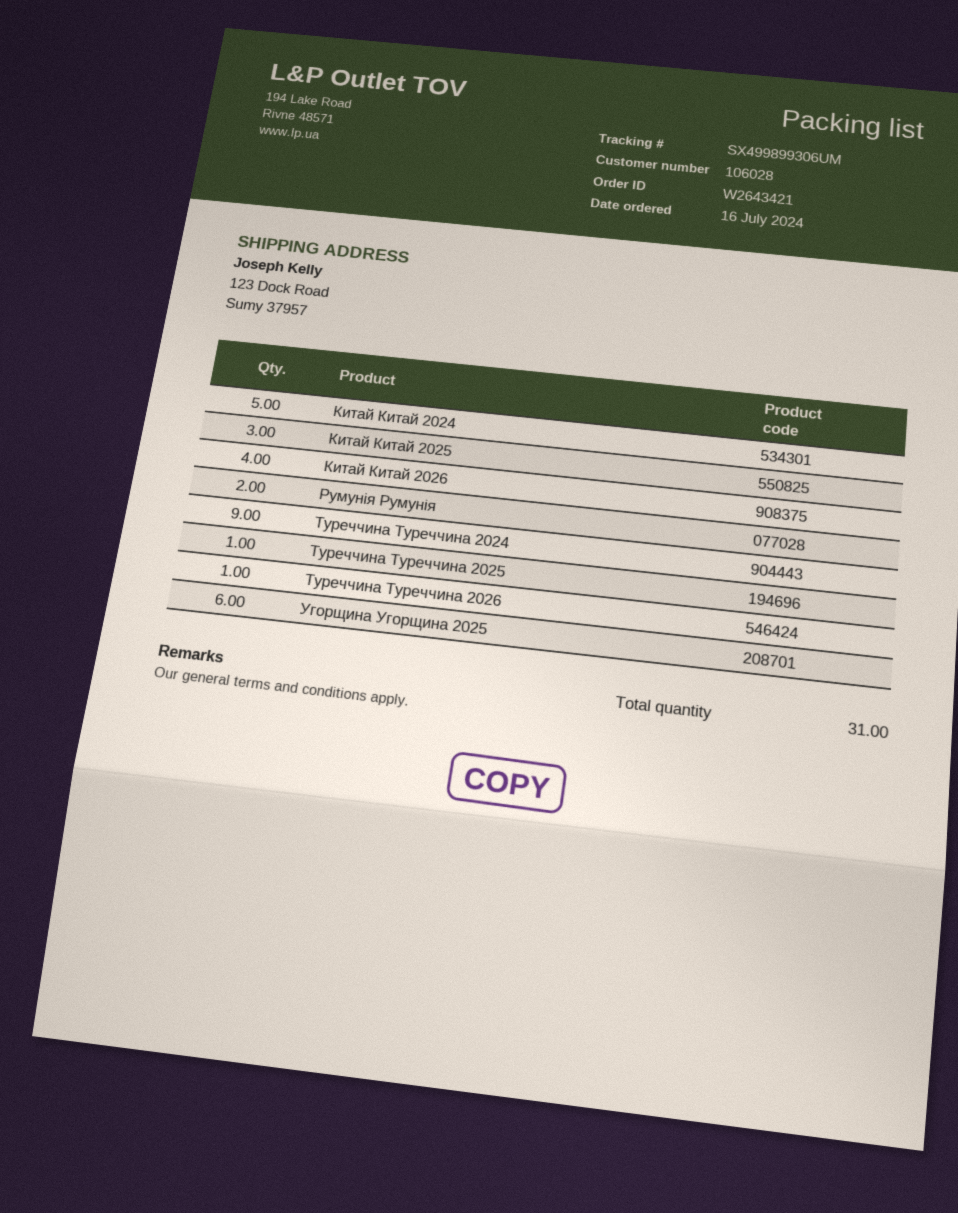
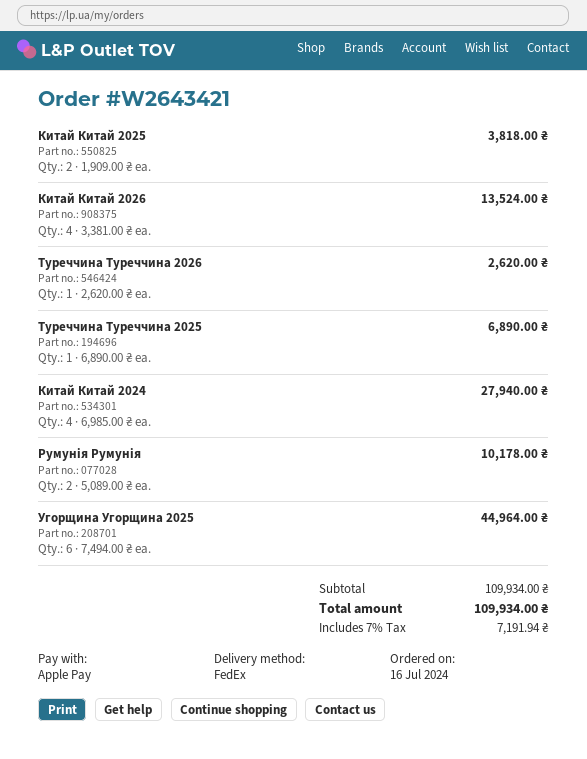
Китай Китай 2024: 5 -> 4
Китай Китай 2025: 3 -> 2
Туреччина Туреччина 2024: 9 -> none

